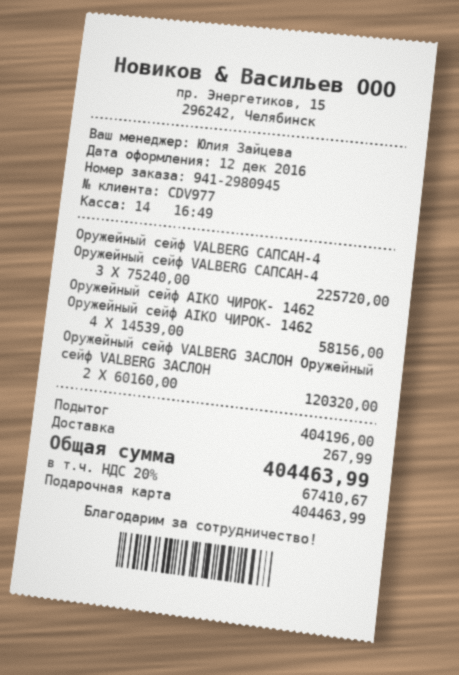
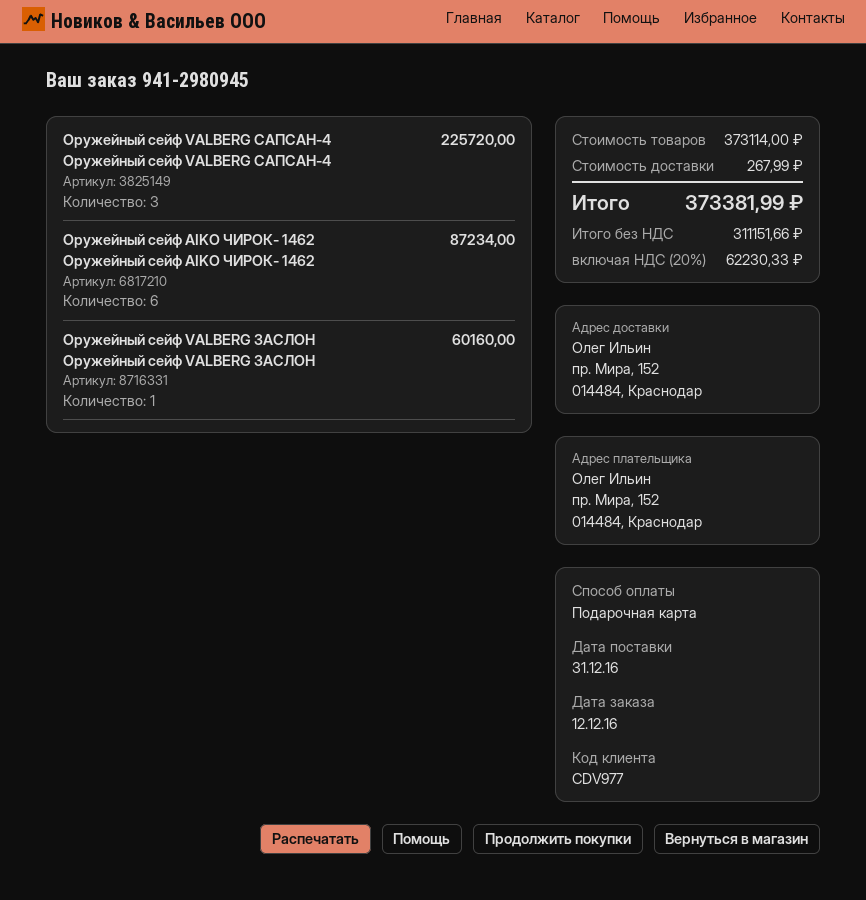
Оружейный сейф AIKO ЧИРОК- 1462 Оружейный сейф AIKO ЧИРОК- 1462: 4 for 58156.00 -> 6 for 87234.00
Оружейный сейф VALBERG ЗАСЛОН Оружейный сейф VALBERG ЗАСЛОН: 2 for 120320.00 -> 1 for 60160.00
subtotal: 404196.00 -> 373114.00
tax: 20% = 67410.67 -> 20% = 62230.33
total: 404463.99 -> 373381.99

